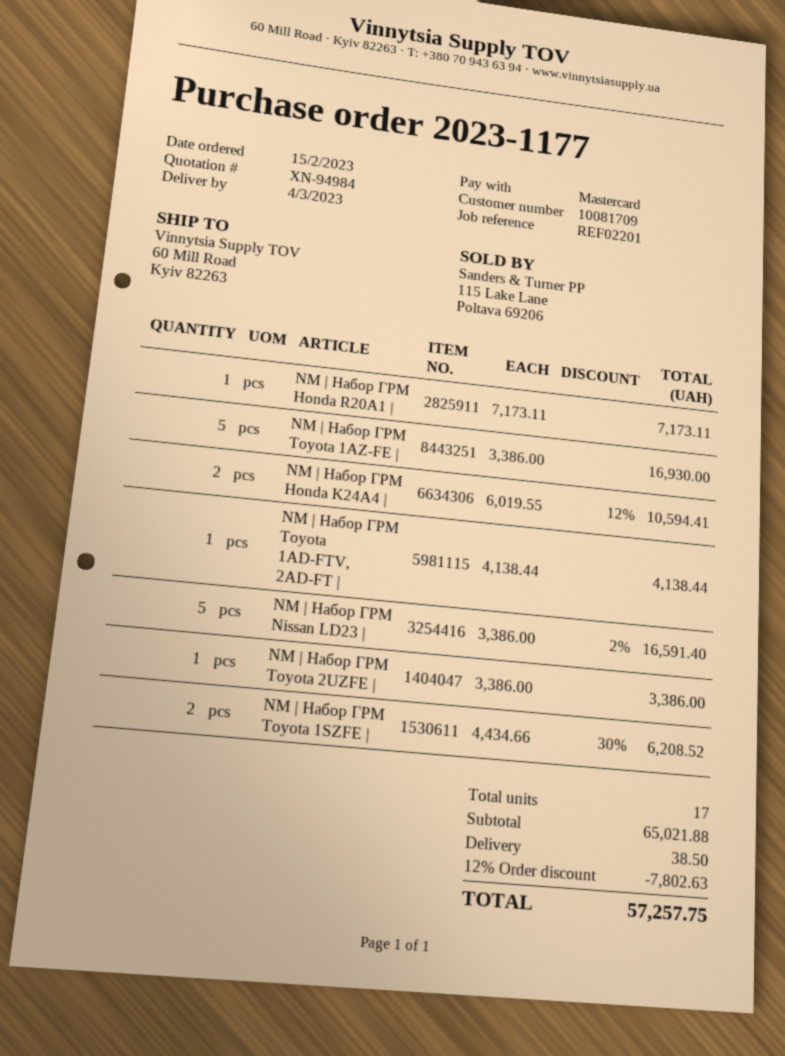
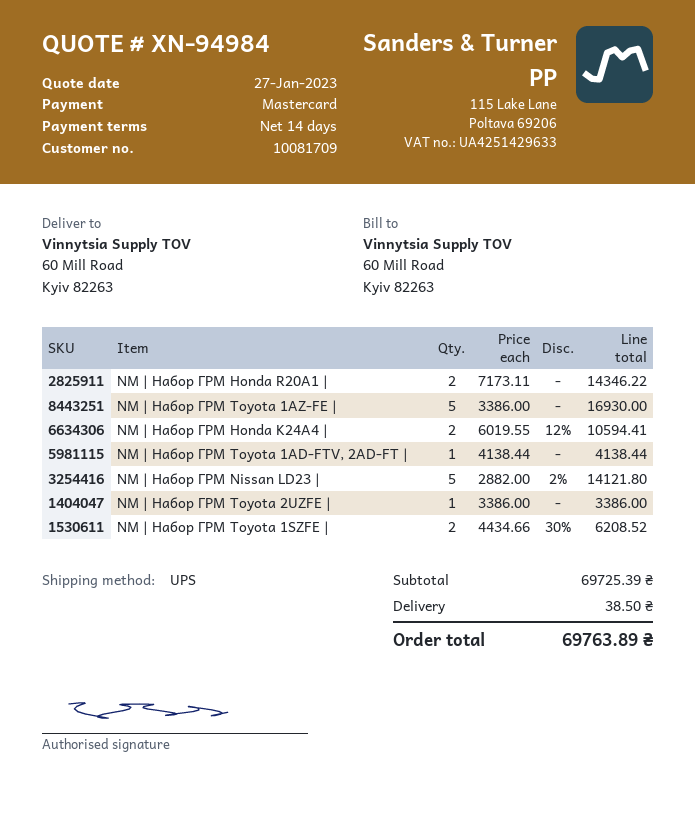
NM | Набор ГРМ Honda R20A1 |: 1 x 7173.11 = 7173.11 -> 2 x 7173.11 = 14346.22
NM | Набор ГРМ Nissan LD23 |: 5 x 3386.00 - 2% = 16591.40 -> 5 x 2882.00 - 2% = 14121.80
subtotal: 65021.88 -> 69725.39
discount: 12% = 7802.63 -> none
total: 57257.75 -> 69763.89

